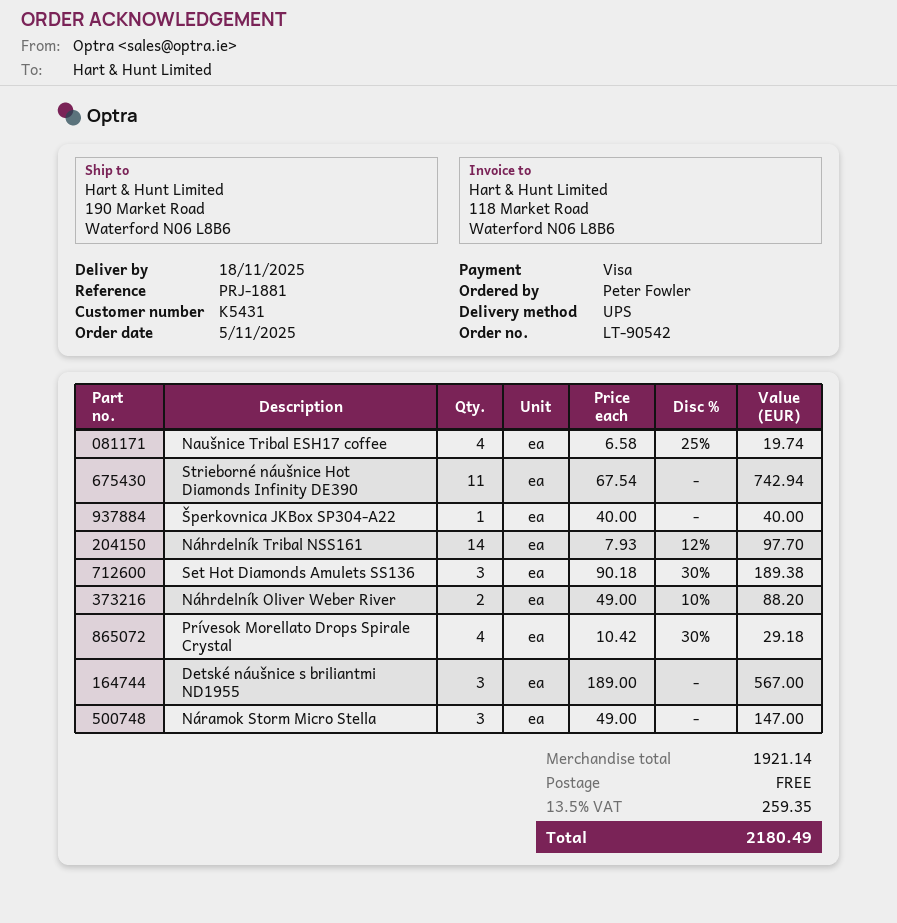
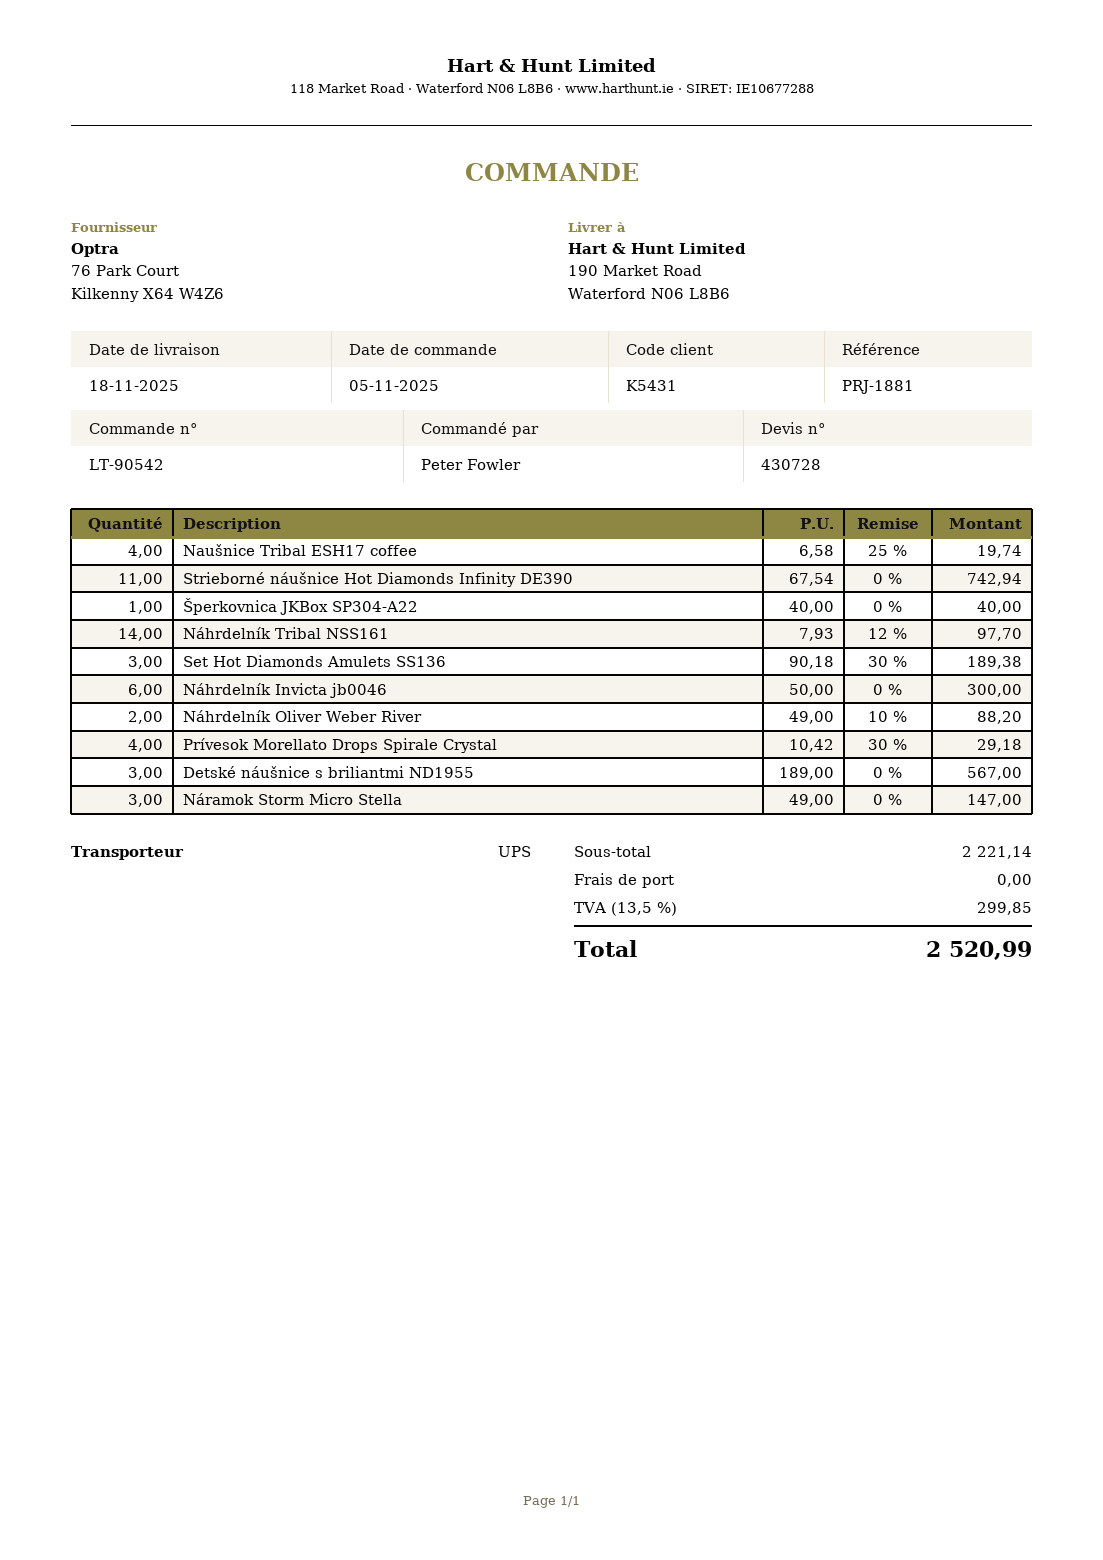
Náhrdelník Invicta jb0046: none -> 6 x 50.00 = 300.00
subtotal: 1921.14 -> 2221.14
tax: 13.5% = 259.35 -> 13.5% = 299.85
total: 2180.49 -> 2520.99

